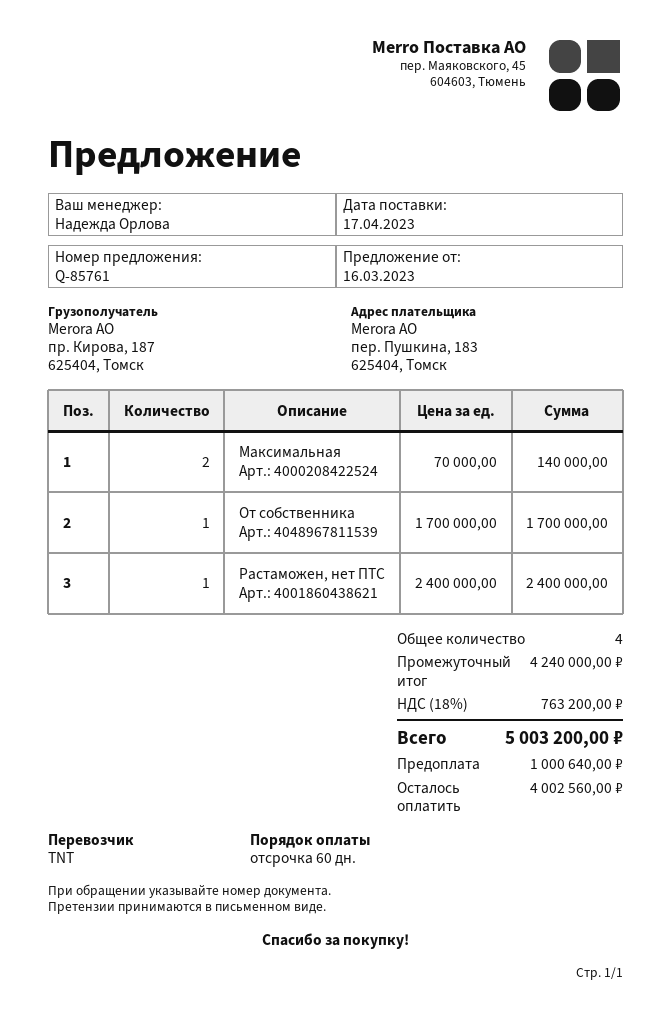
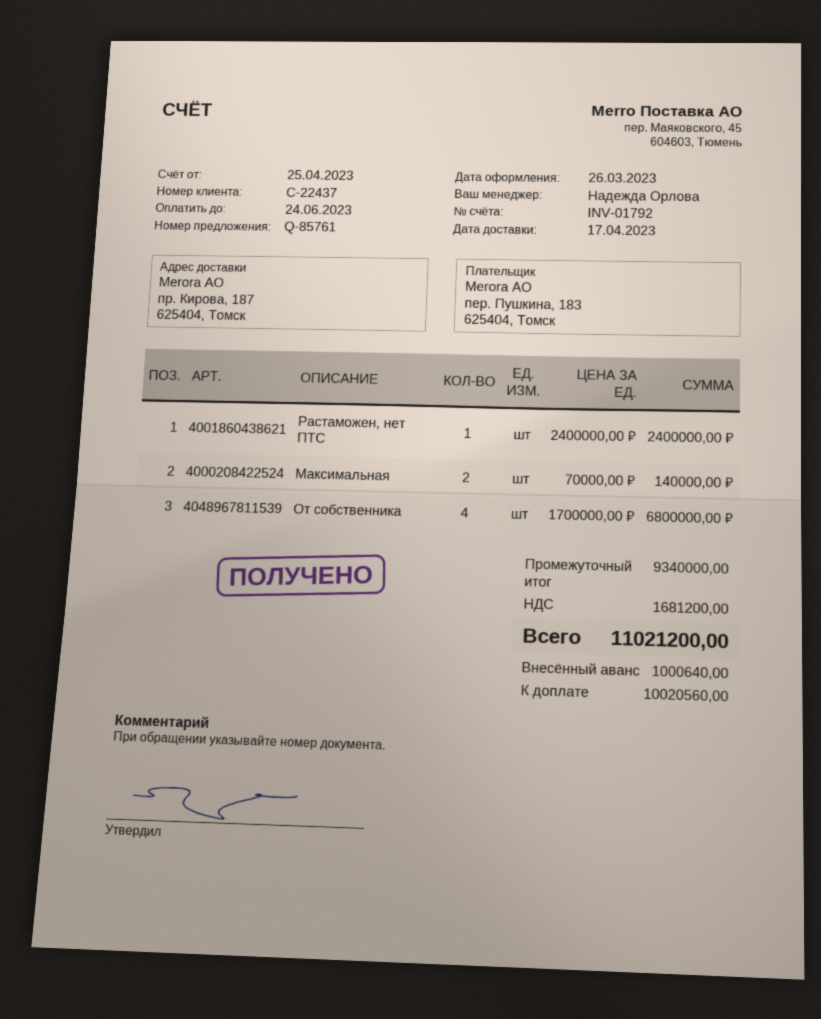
От собственника: 1 x 1700000.00 = 1700000.00 -> 4 x 1700000.00 = 6800000.00
subtotal: 4240000.00 -> 9340000.00
tax: 763200.00 -> 1681200.00
total: 5003200.00 -> 11021200.00
balance: 4002560.00 -> 10020560.00

